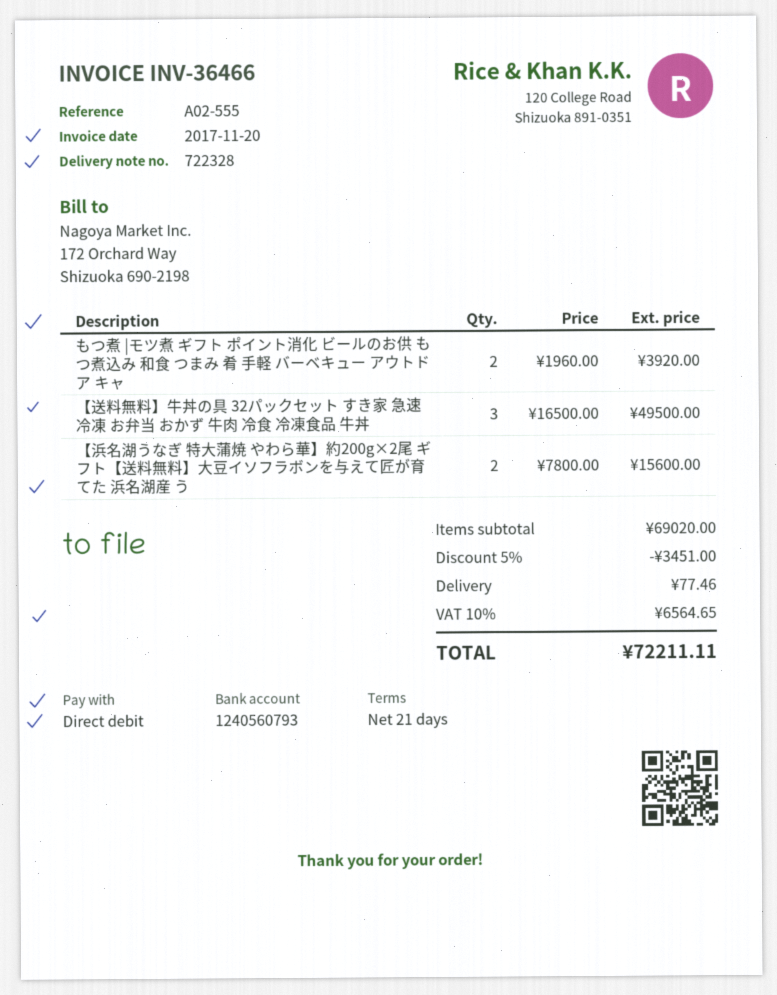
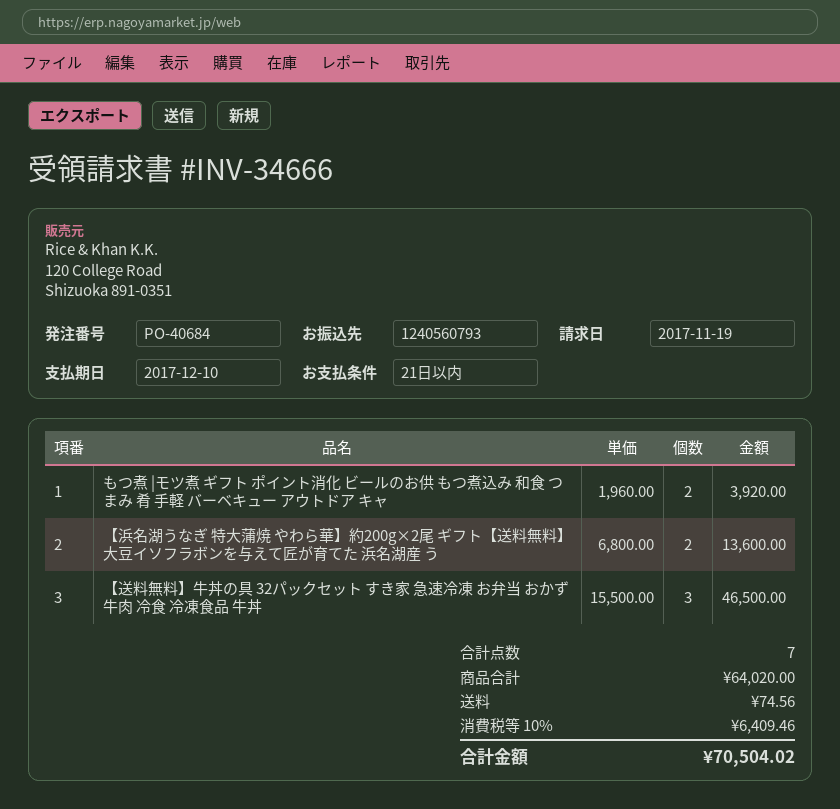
invoice number: INV-36466 -> INV-34666
invoice date: 2017-11-20 -> 2017-11-19
【送料無料】牛丼の具 32パックセット すき家 急速冷凍 お弁当 おかず 牛肉 冷食 冷凍食品 牛丼: 3 x 16500.00 = 49500.00 -> 3 x 15500.00 = 46500.00
【浜名湖うなぎ 特大蒲焼 やわら華】約200g×2尾 ギフト【送料無料】大豆イソフラボンを与えて匠が育てた 浜名湖産 う: 2 x 7800.00 = 15600.00 -> 2 x 6800.00 = 13600.00
subtotal: 69020.00 -> 64020.00
discount: 5% = 3451.00 -> none
shipping: 77.46 -> 74.56
tax: 10% = 6564.65 -> 10% = 6409.46
total: 72211.11 -> 70504.02

